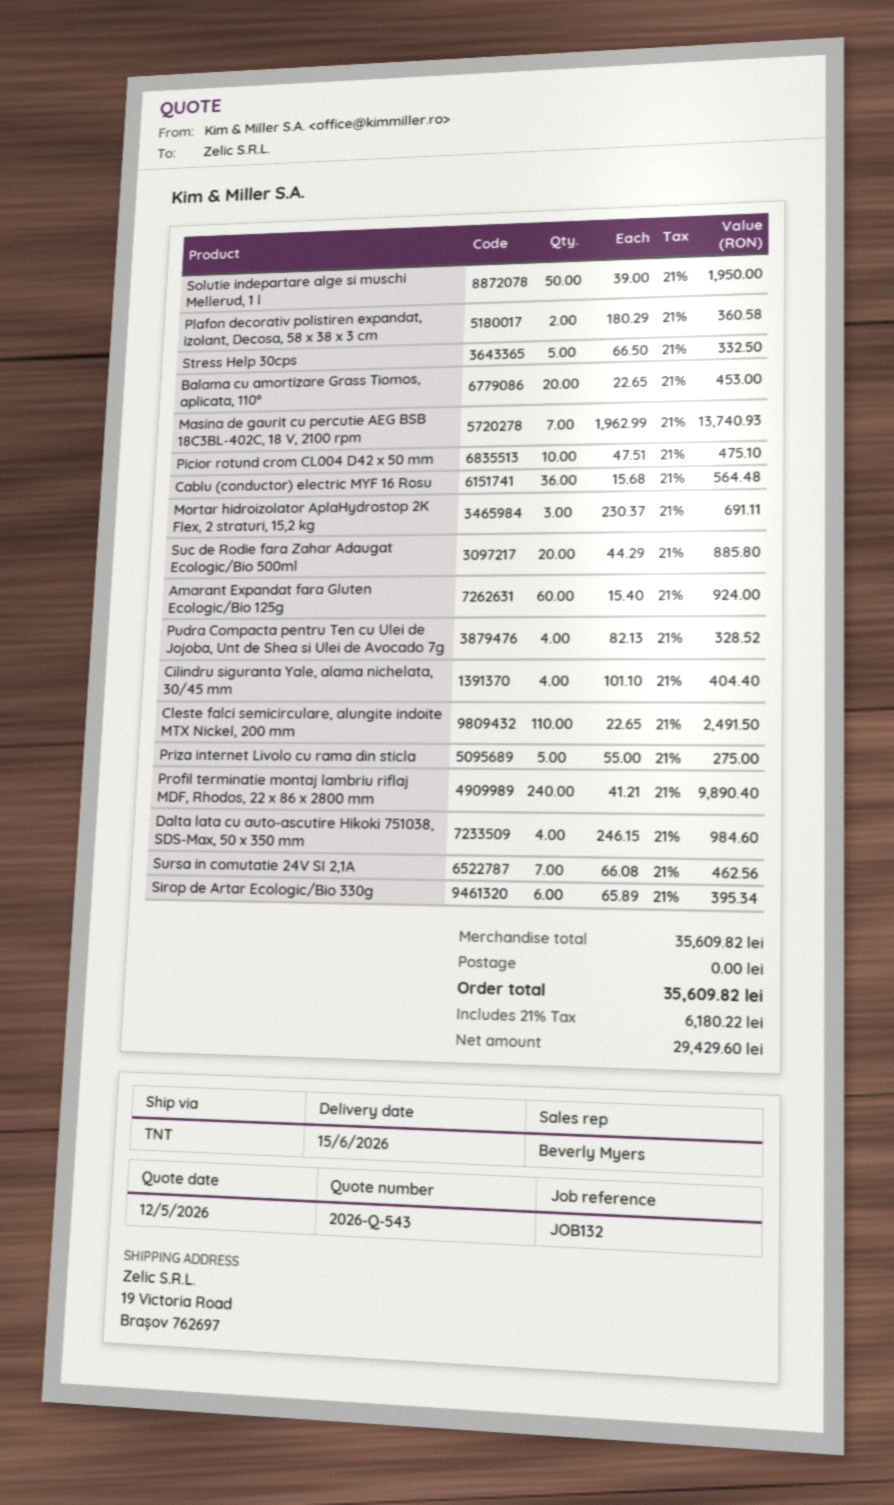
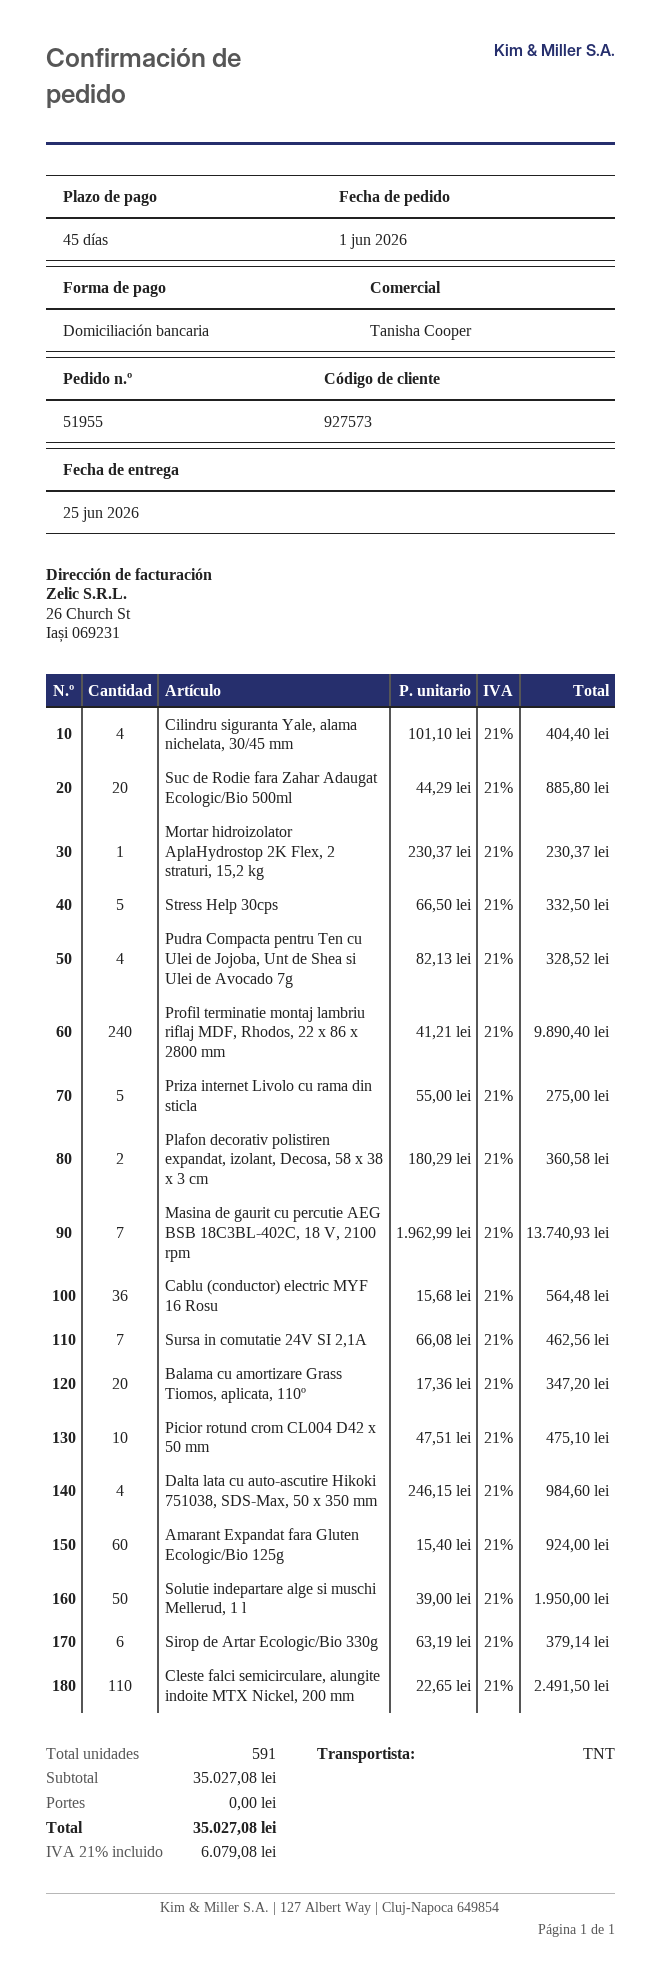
delivery date: 2026-06-15 -> 2026-06-25
sales rep: Beverly Myers -> Tanisha Cooper
Balama cu amortizare Grass Tiomos, aplicata, 110º: 20 x 22.65 = 453.00 -> 20 x 17.36 = 347.20
Mortar hidroizolator AplaHydrostop 2K Flex, 2 straturi, 15,2 kg: 3 x 230.37 = 691.11 -> 1 x 230.37 = 230.37
Sirop de Artar Ecologic/Bio 330g: 6 x 65.89 = 395.34 -> 6 x 63.19 = 379.14
subtotal: 35609.82 -> 35027.08
tax: 21% = 6180.22 -> 21% = 6079.08
total: 35609.82 -> 35027.08

